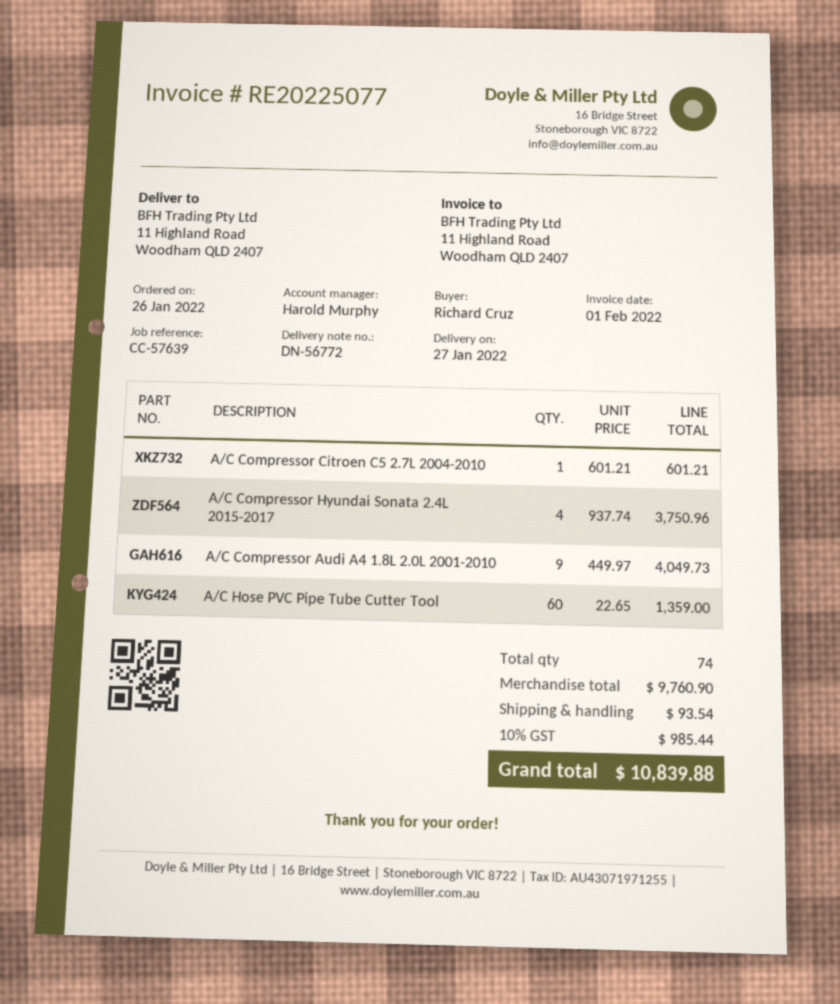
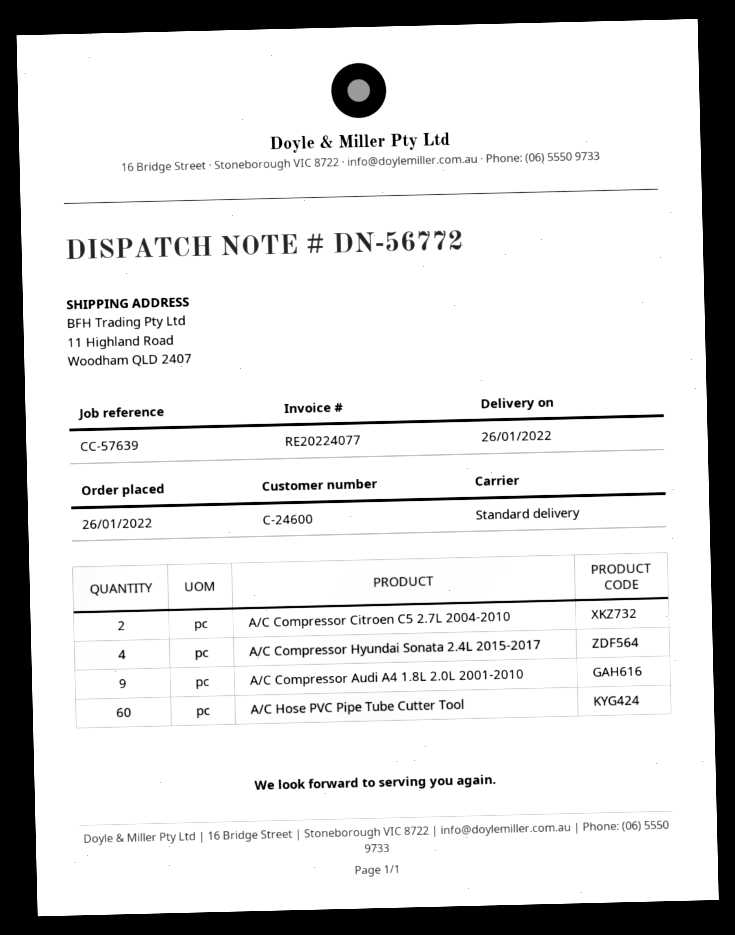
delivery date: 2022-01-27 -> 2022-01-26
invoice number: RE20225077 -> RE20224077
A/C Compressor Citroen C5 2.7L 2004-2010: 1 -> 2

